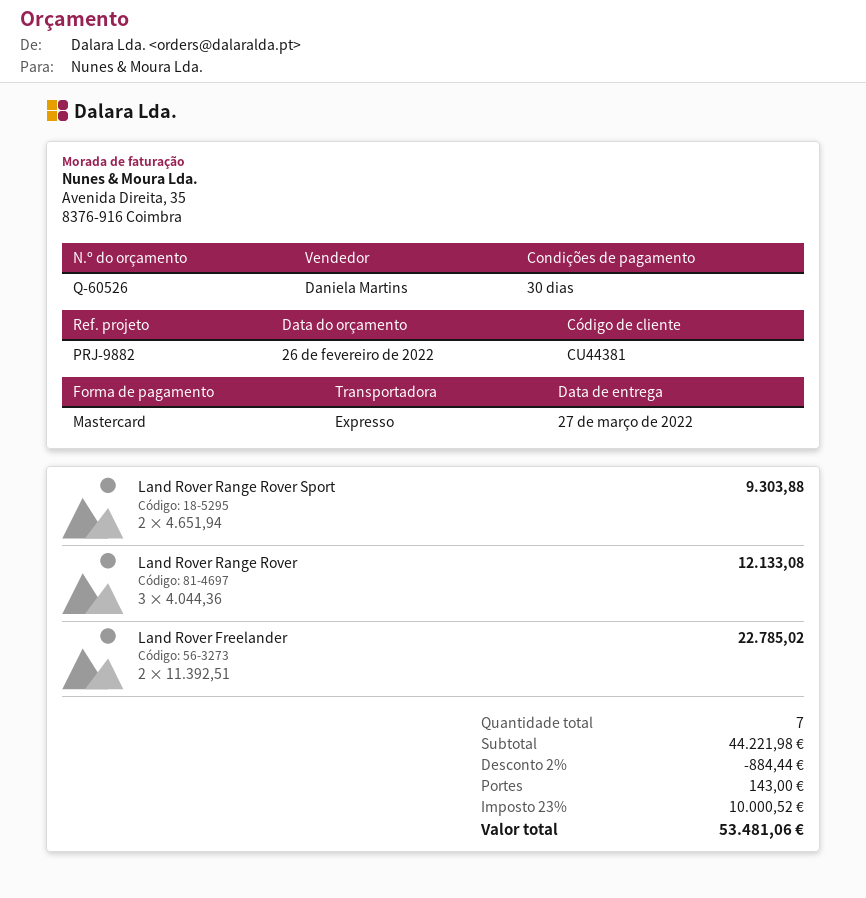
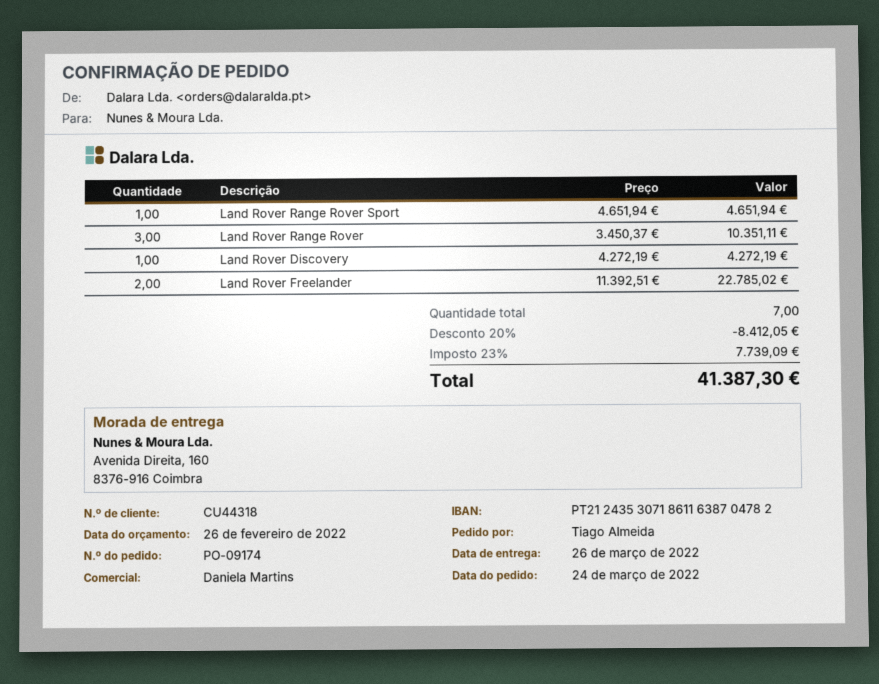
delivery date: 2022-03-27 -> 2022-03-26
customer number: CU44381 -> CU44318
Land Rover Range Rover Sport: 2 x 4651.94 = 9303.88 -> 1 x 4651.94 = 4651.94
Land Rover Range Rover: 3 x 4044.36 = 12133.08 -> 3 x 3450.37 = 10351.11
Land Rover Discovery: none -> 1 x 4272.19 = 4272.19
discount: 2% = 884.44 -> 20% = 8412.05
shipping: 143.00 -> none
tax: 23% = 10000.52 -> 23% = 7739.09
total: 53481.06 -> 41387.30

